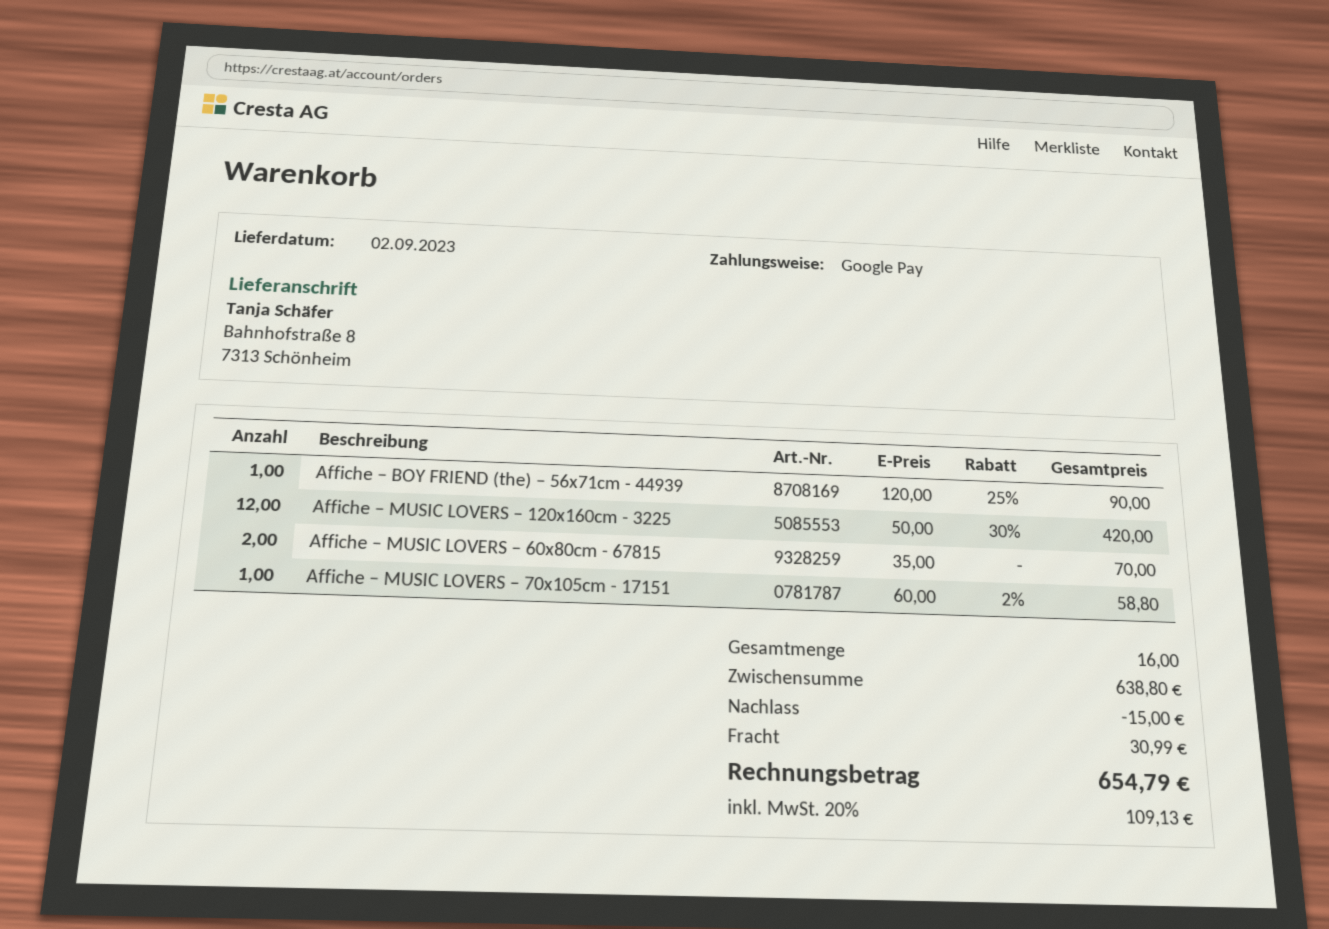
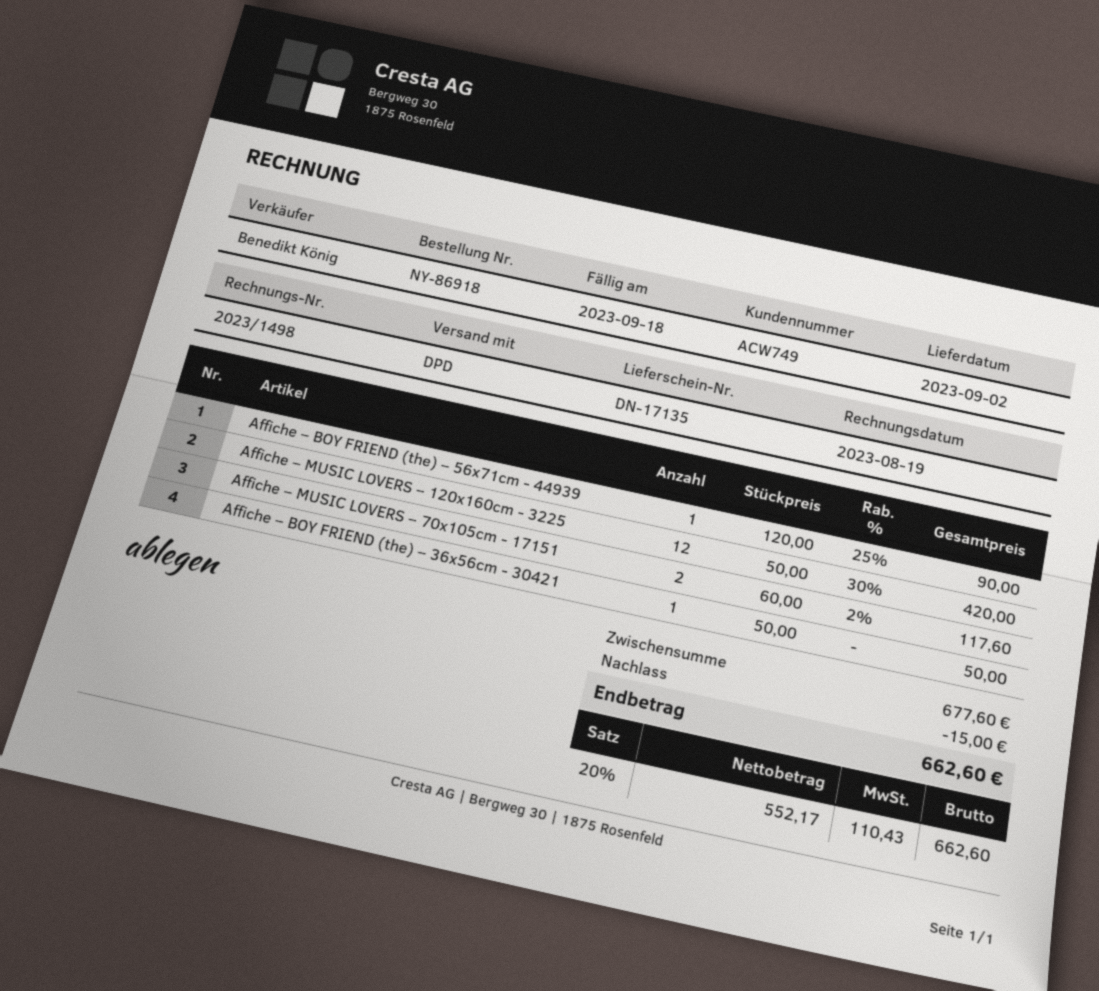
Affiche – MUSIC LOVERS – 60x80cm - 67815: 2 x 35.00 = 70.00 -> none
Affiche – MUSIC LOVERS – 70x105cm - 17151: 1 x 60.00 - 2% = 58.80 -> 2 x 60.00 - 2% = 117.60
Affiche – BOY FRIEND (the) – 36x56cm - 30421: none -> 1 x 50.00 = 50.00
subtotal: 638.80 -> 677.60
shipping: 30.99 -> none
tax: 20% = 109.13 -> 20% = 110.43
total: 654.79 -> 662.60

